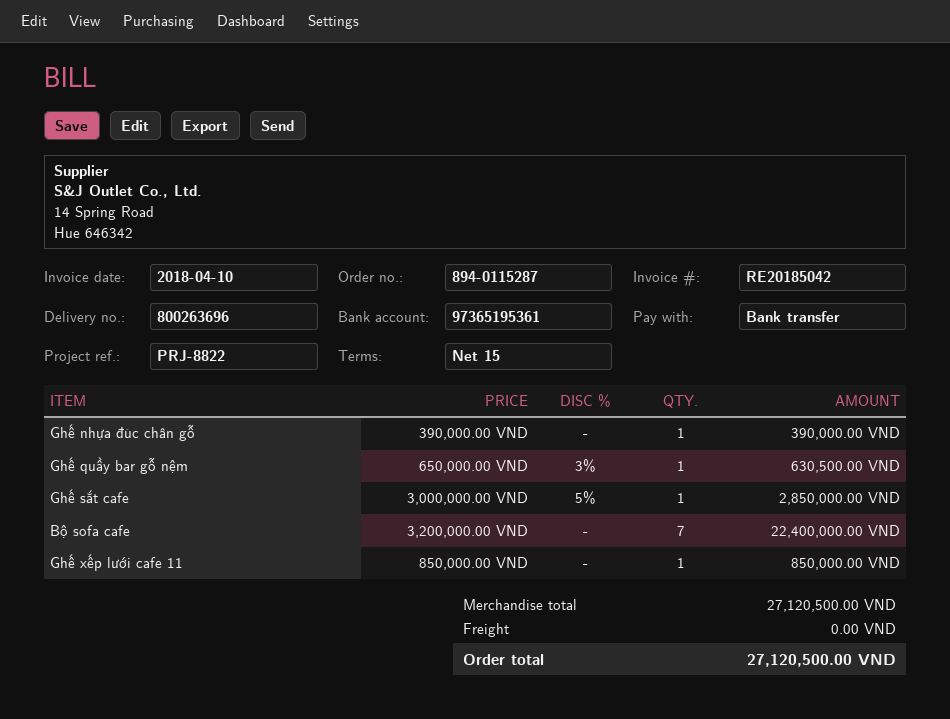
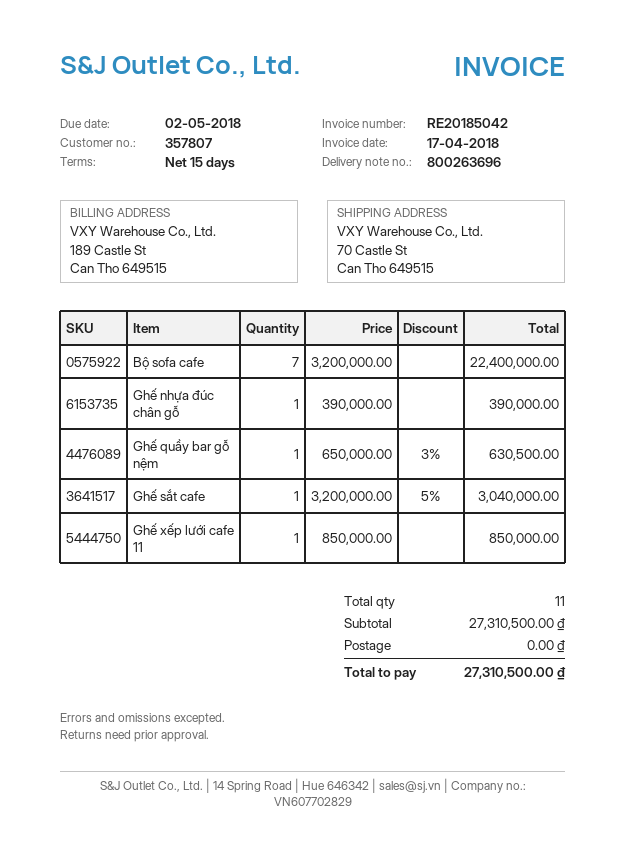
invoice date: 2018-04-10 -> 2018-04-17
Ghế sắt cafe: 1 x 3000000.00 - 5% = 2850000.00 -> 1 x 3200000.00 - 5% = 3040000.00
subtotal: 27120500.00 -> 27310500.00
total: 27120500.00 -> 27310500.00

